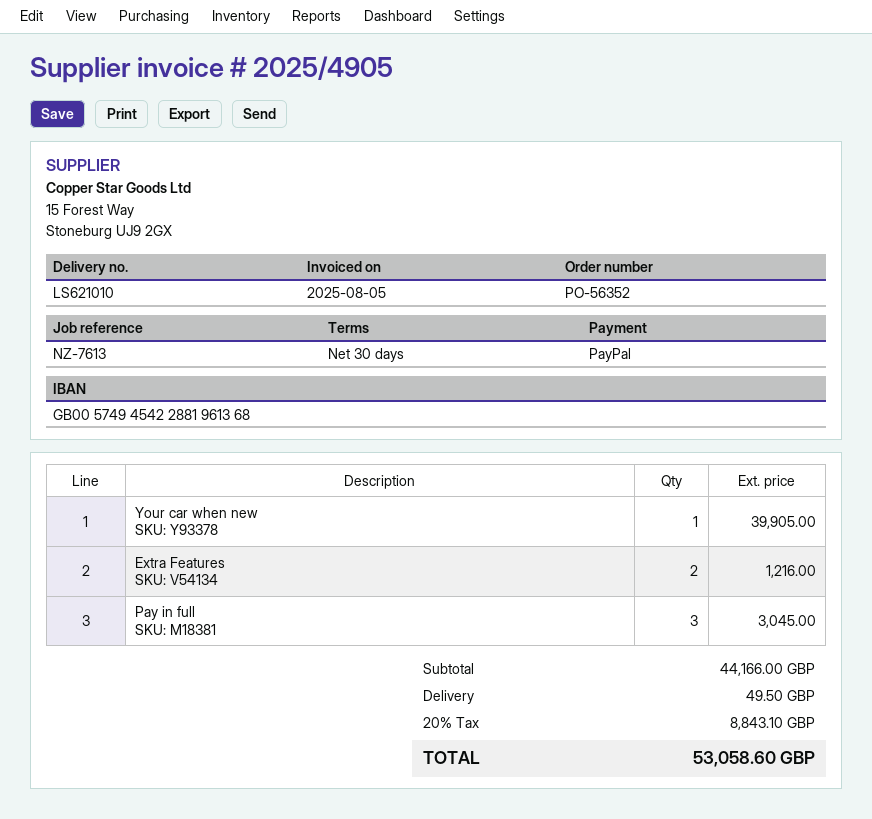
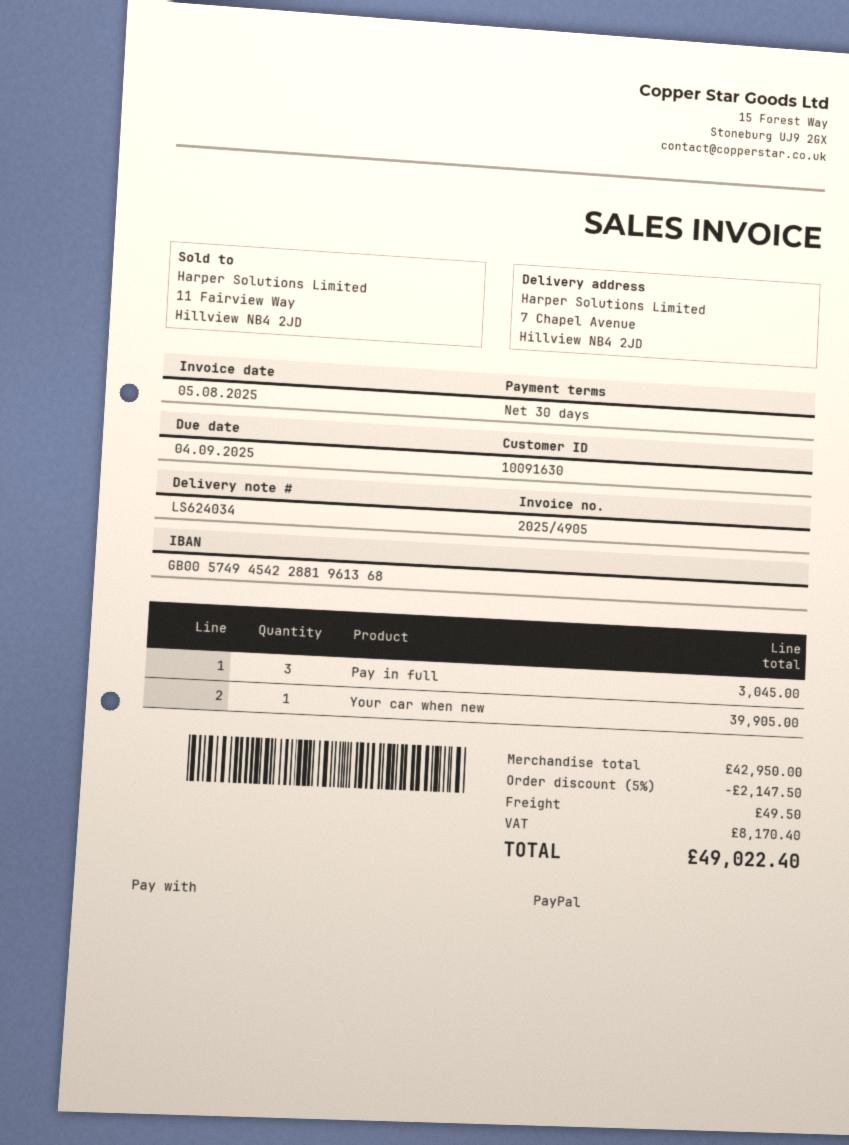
delivery note number: LS621010 -> LS624034
Extra Features: 2 for 1216.00 -> none
subtotal: 44166.00 -> 42950.00
discount: none -> 5% = 2147.50
tax: 8843.10 -> 8170.40
total: 53058.60 -> 49022.40

